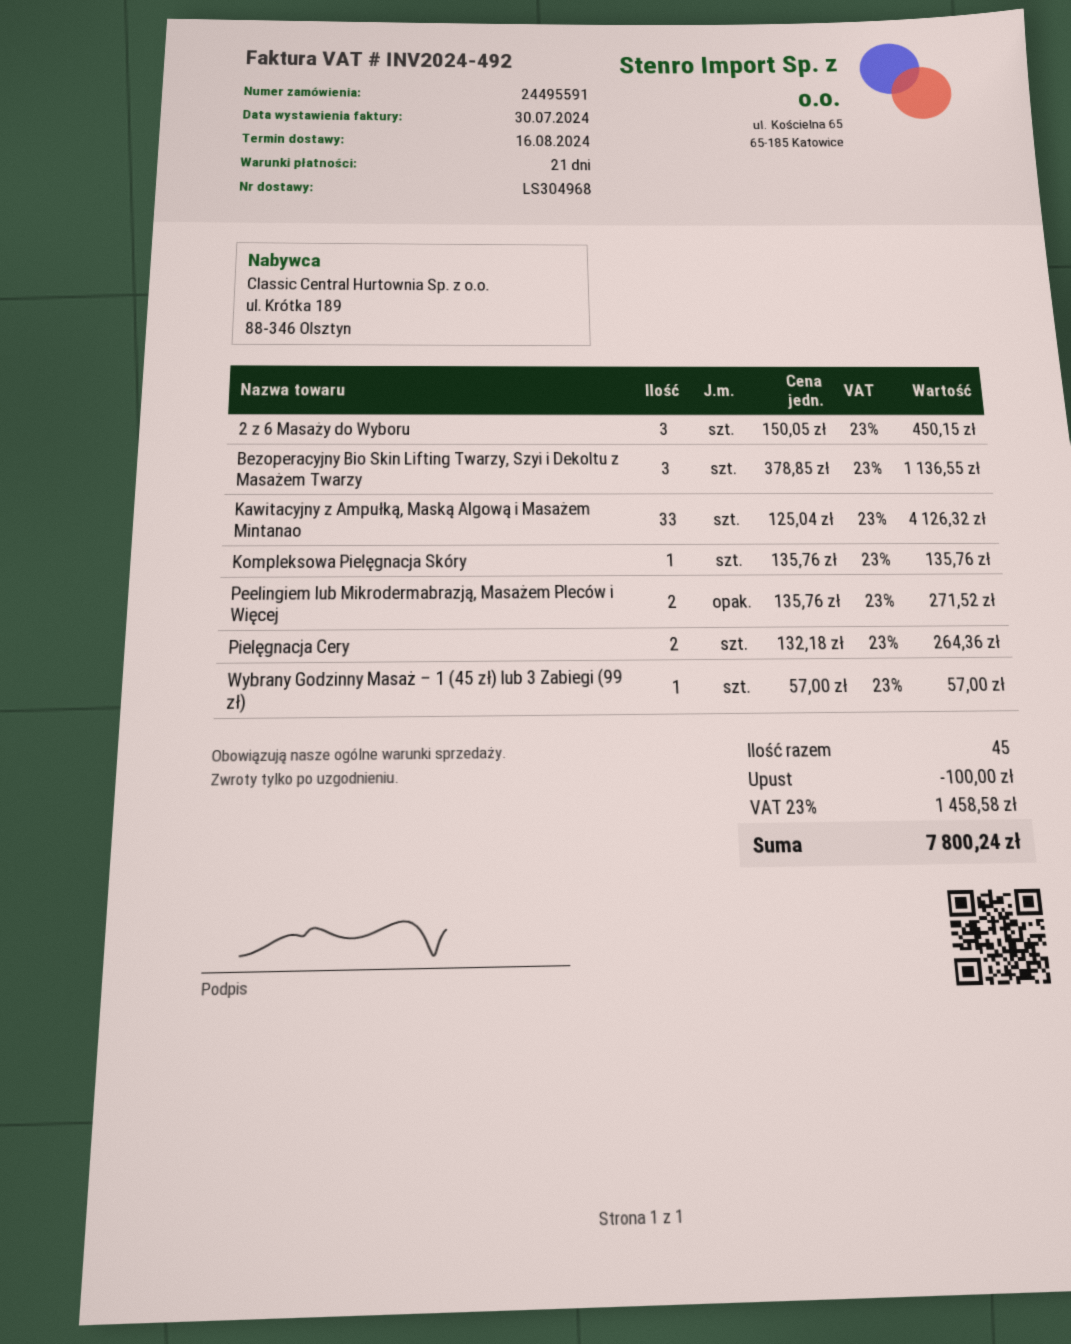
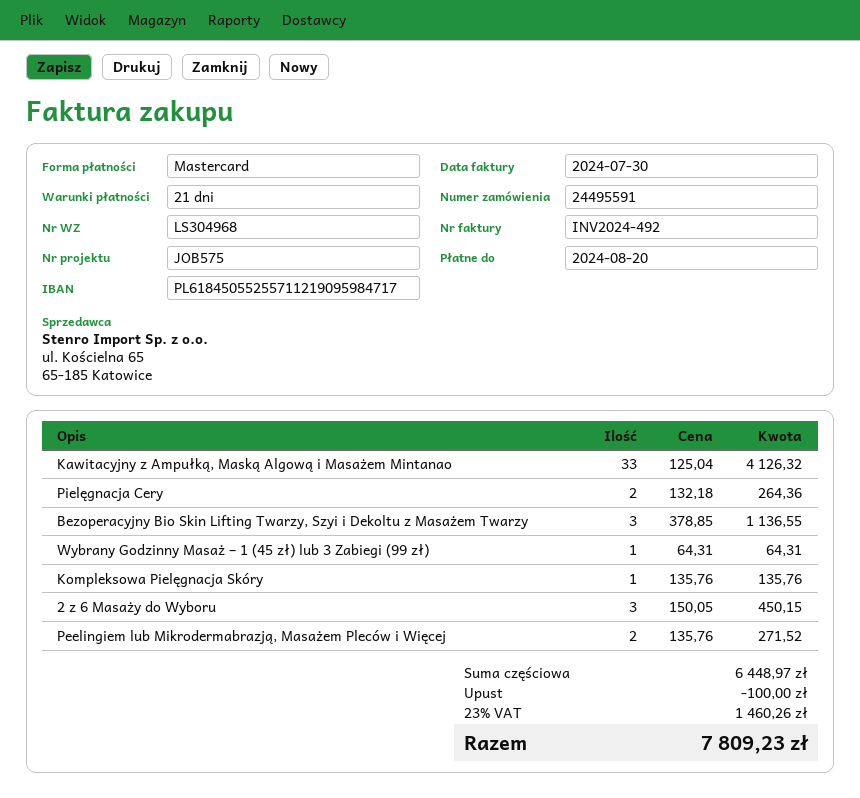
Wybrany Godzinny Masaż – 1 (45 zł) lub 3 Zabiegi (99 zł): 1 x 57.00 = 57.00 -> 1 x 64.31 = 64.31
tax: 23% = 1458.58 -> 23% = 1460.26
total: 7800.24 -> 7809.23

